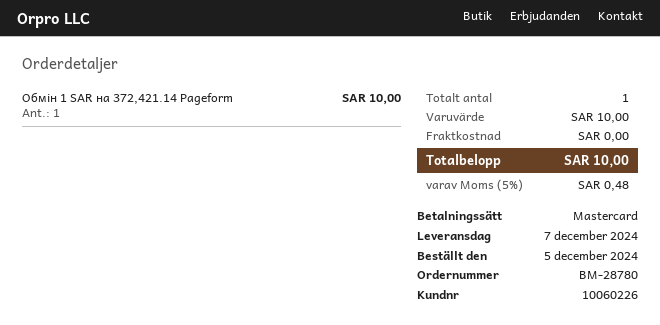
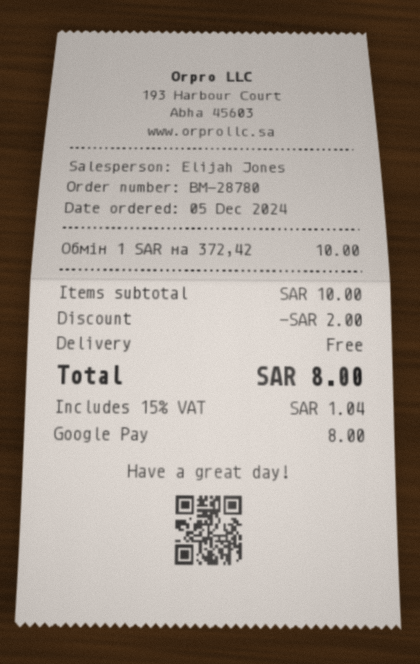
payment method: Mastercard -> Google Pay
discount: none -> 2.00
tax: 5% = 0.48 -> 15% = 1.04
total: 10.00 -> 8.00

